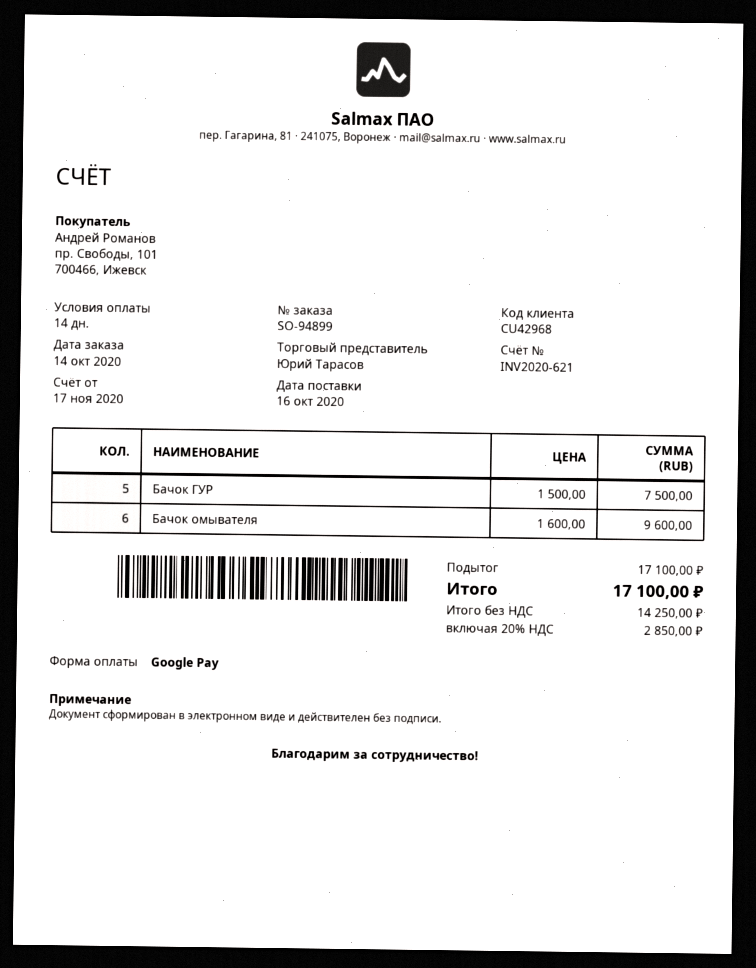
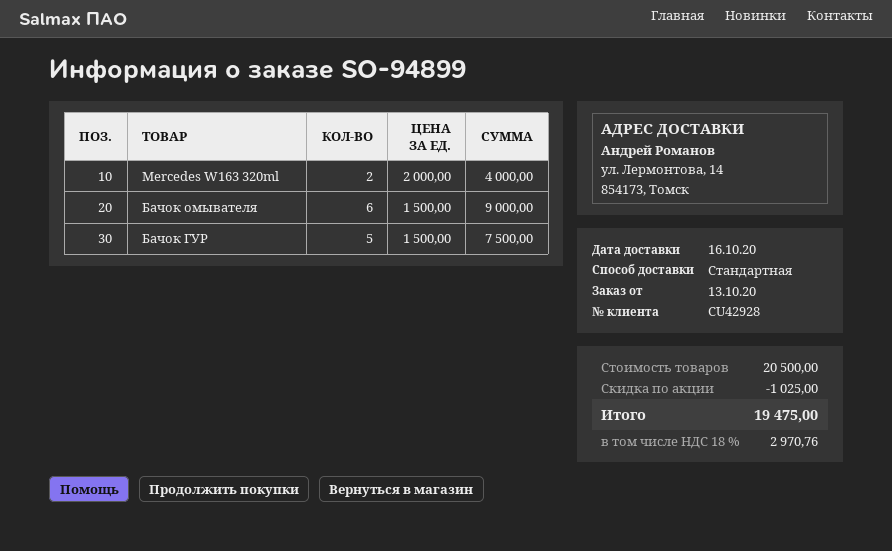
order date: 2020-10-14 -> 2020-10-13
customer number: CU42968 -> CU42928
Бачок омывателя: 6 x 1600.00 = 9600.00 -> 6 x 1500.00 = 9000.00
Mercedes W163 320ml: none -> 2 x 2000.00 = 4000.00
subtotal: 17100.00 -> 20500.00
discount: none -> 1025.00
tax: 20% = 2850.00 -> 18% = 2970.76
total: 17100.00 -> 19475.00

